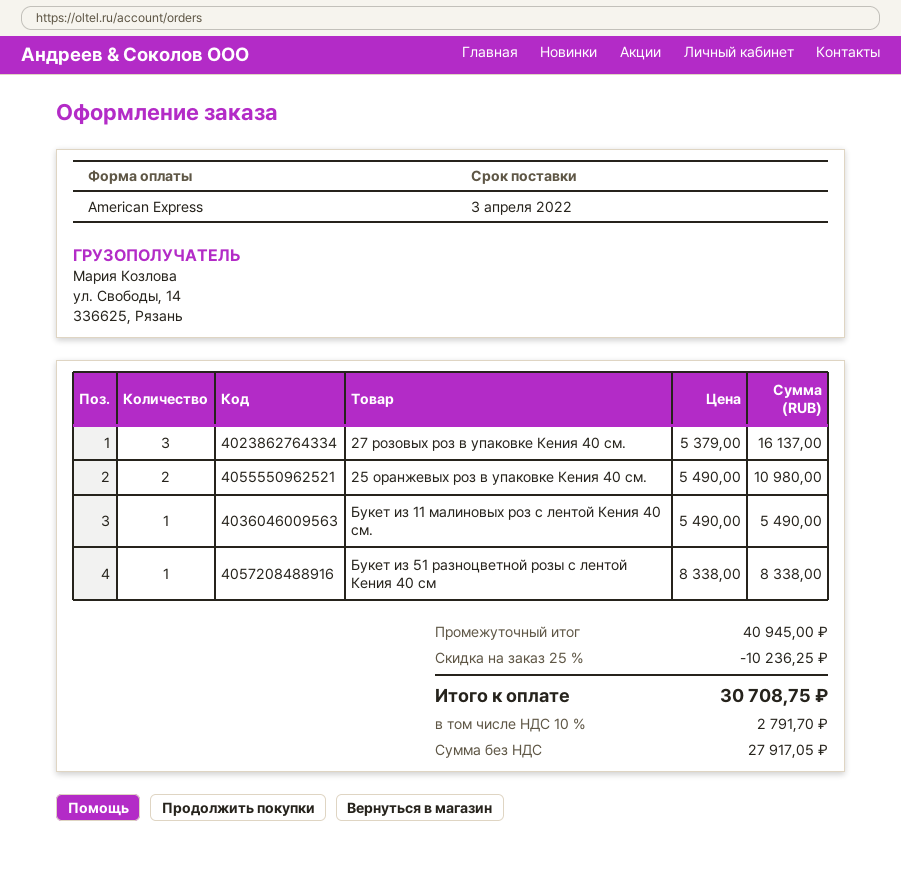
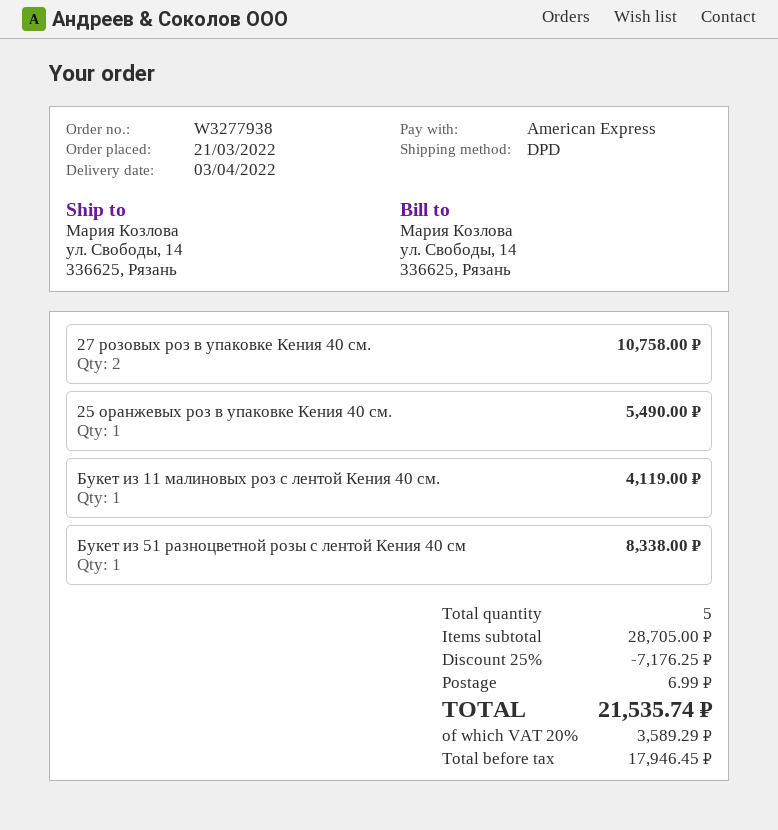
27 розовых роз в упаковке Кения 40 см.: 3 for 16137.00 -> 2 for 10758.00
25 оранжевых роз в упаковке Кения 40 см.: 2 for 10980.00 -> 1 for 5490.00
Букет из 11 малиновых роз с лентой Кения 40 см.: 1 for 5490.00 -> 1 for 4119.00
subtotal: 40945.00 -> 28705.00
discount: 25% = 10236.25 -> 25% = 7176.25
shipping: none -> 6.99
net: 27917.05 -> 17946.45
tax: 10% = 2791.70 -> 20% = 3589.29
total: 30708.75 -> 21535.74

